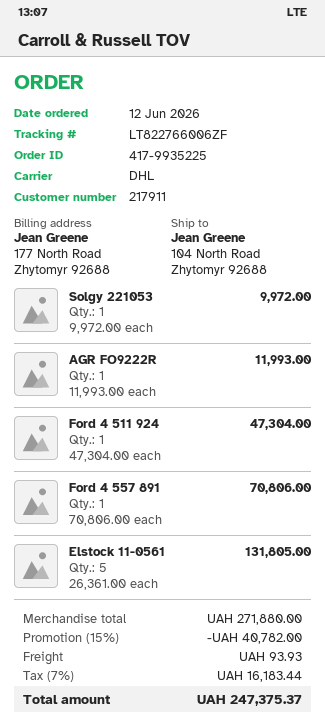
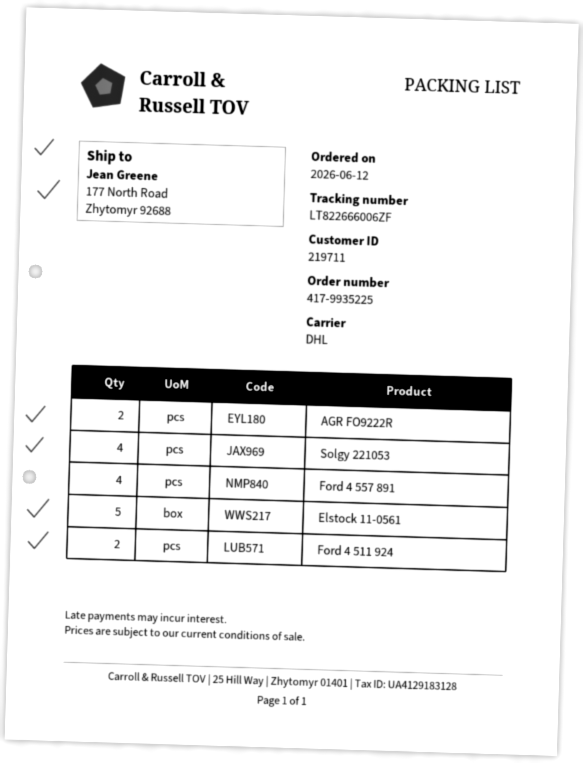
customer number: 217911 -> 219711
tracking number: LT822766006ZF -> LT822666006ZF
ship to: 104 North Road, Zhytomyr 92688 -> 177 North Road, Zhytomyr 92688
Solgy 221053: 1 -> 4
AGR FO9222R: 1 -> 2
Ford 4 511 924: 1 -> 2
Ford 4 557 891: 1 -> 4

